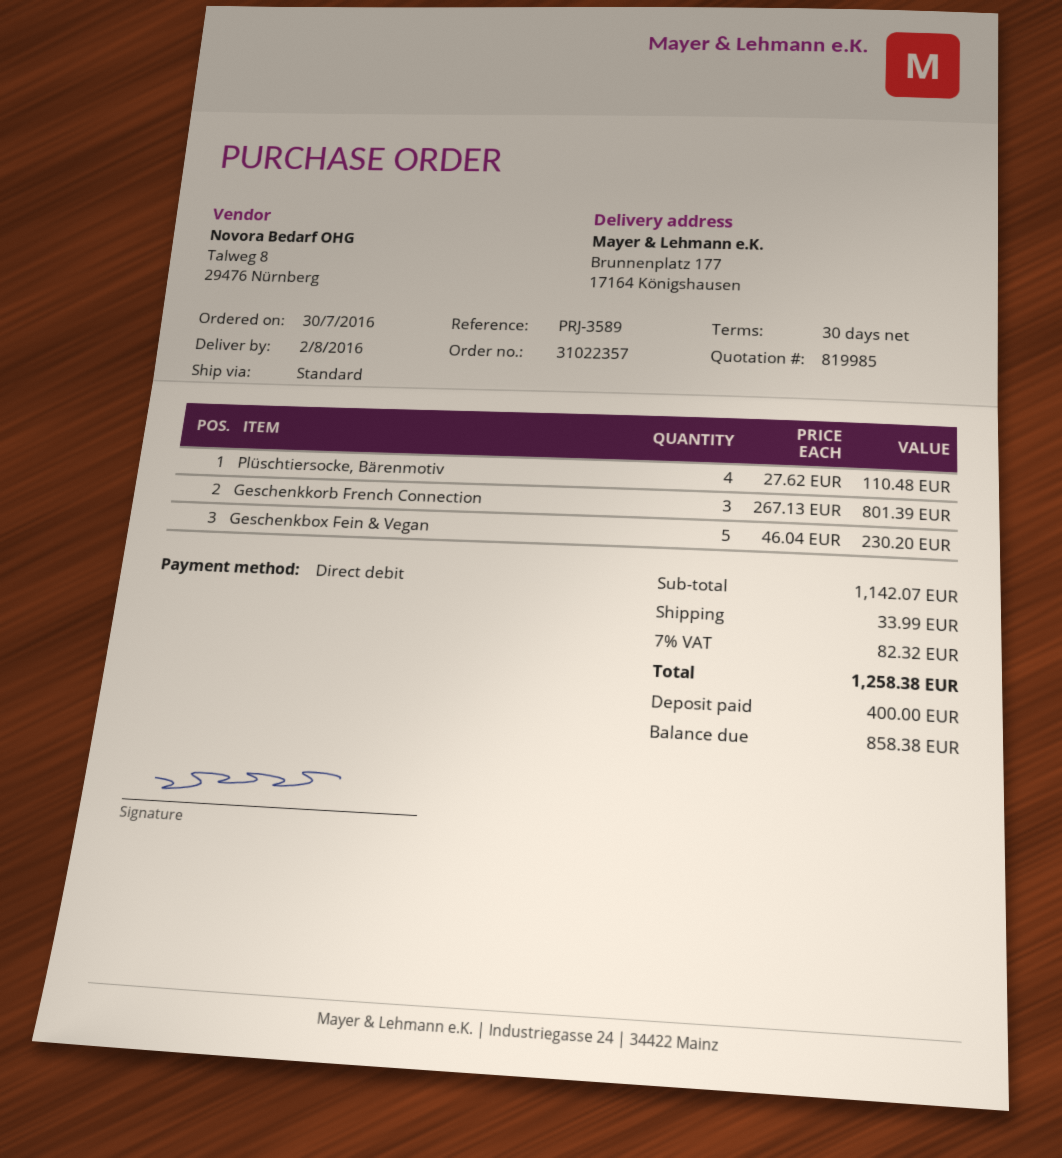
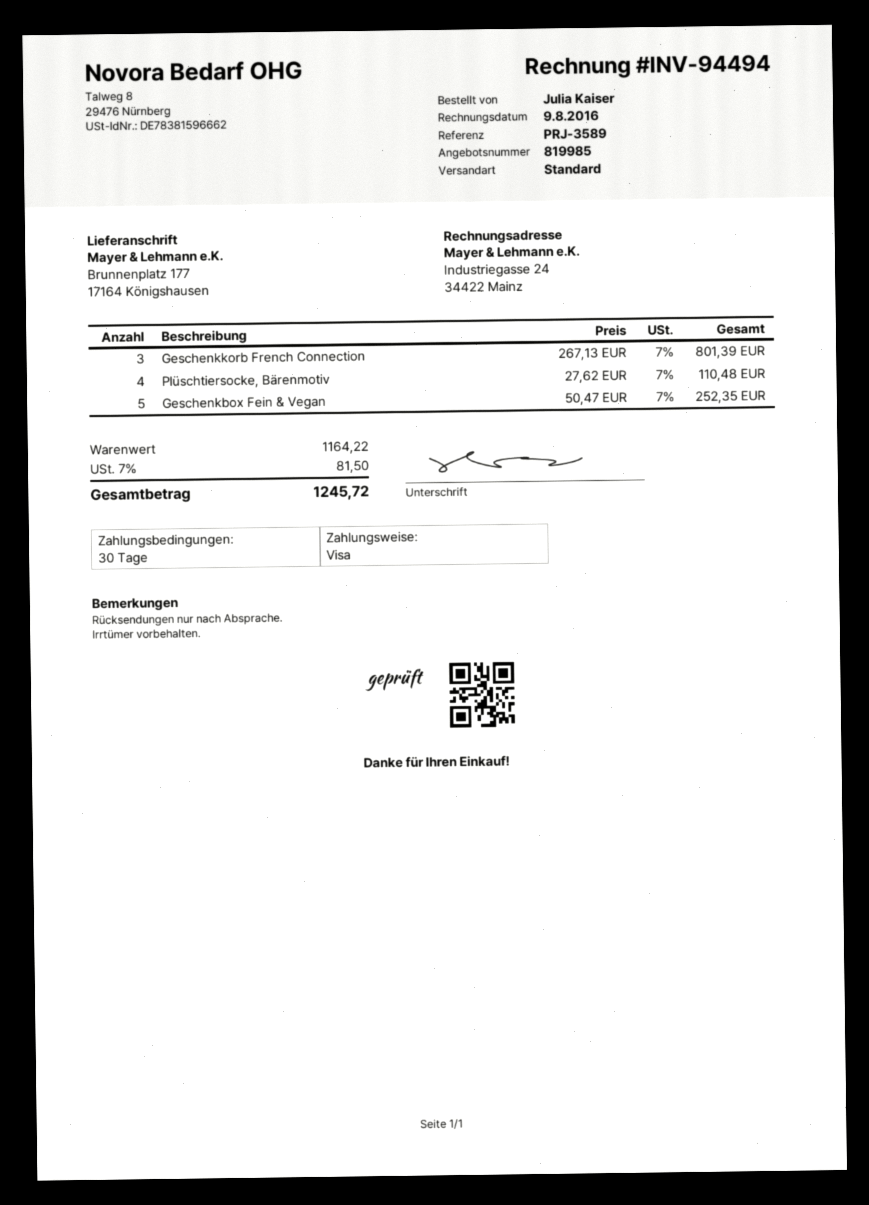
payment method: direct debit -> Visa
Geschenkbox Fein & Vegan: 5 x 46.04 = 230.20 -> 5 x 50.47 = 252.35
subtotal: 1142.07 -> 1164.22
shipping: 33.99 -> none
tax: 7% = 82.32 -> 7% = 81.50
total: 1258.38 -> 1245.72

